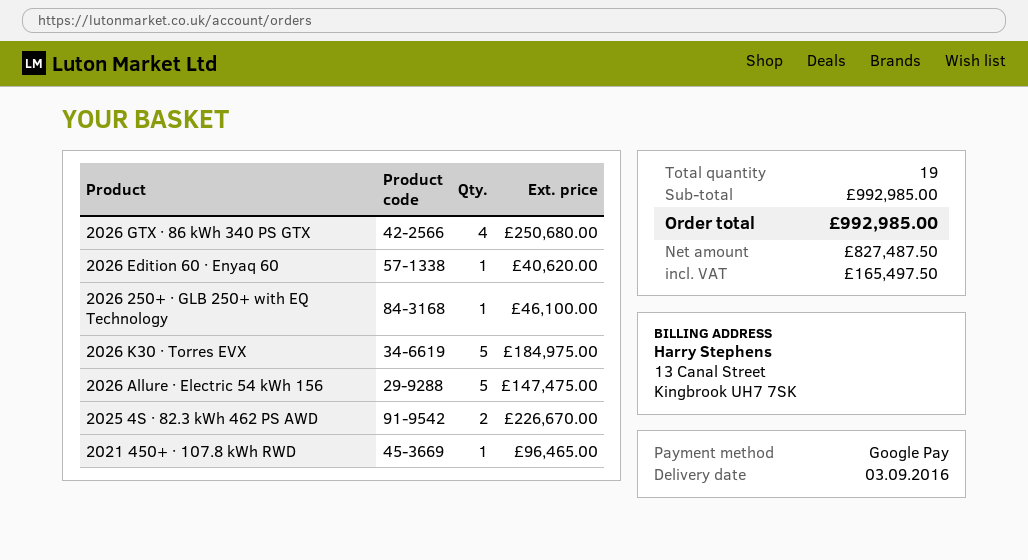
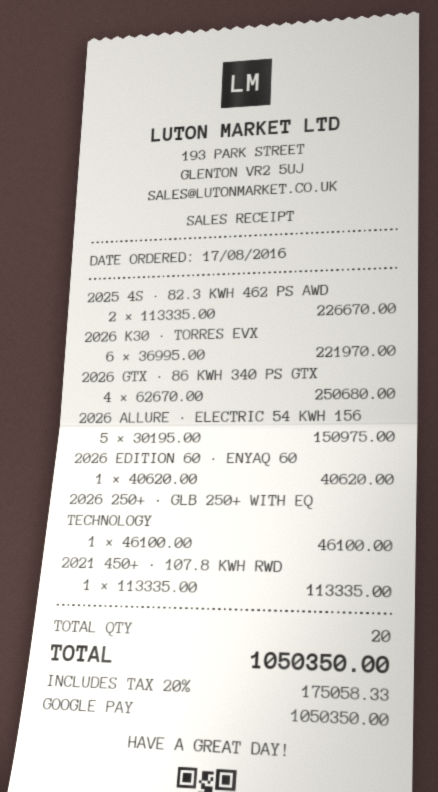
2026 K30 · Torres EVX: 5 for 184975.00 -> 6 for 221970.00
2026 Allure · Electric 54 kWh 156: 5 for 147475.00 -> 5 for 150975.00
2021 450+ · 107.8 kWh RWD: 1 for 96465.00 -> 1 for 113335.00
total quantity: 19 -> 20
tax: 165497.50 -> 175058.33
total: 992985.00 -> 1050350.00

